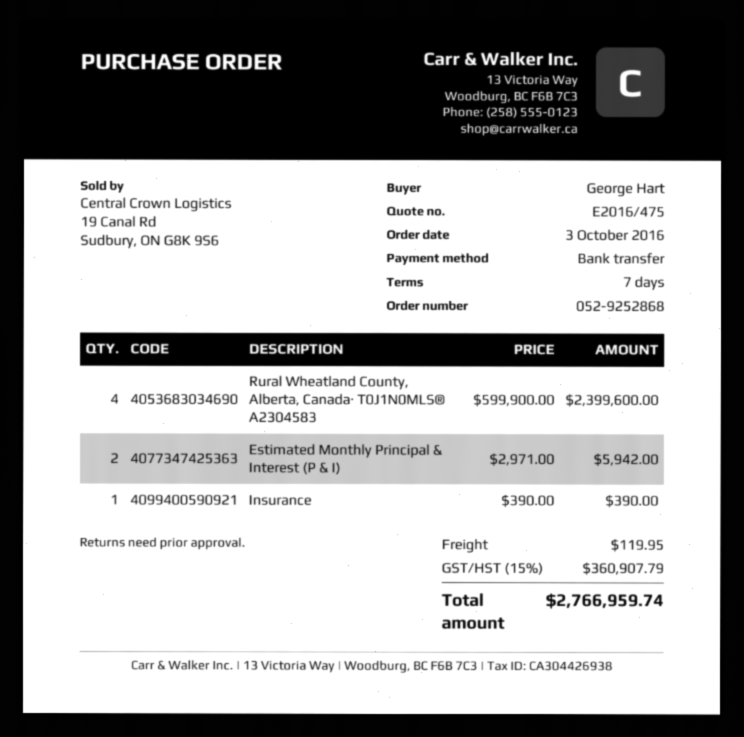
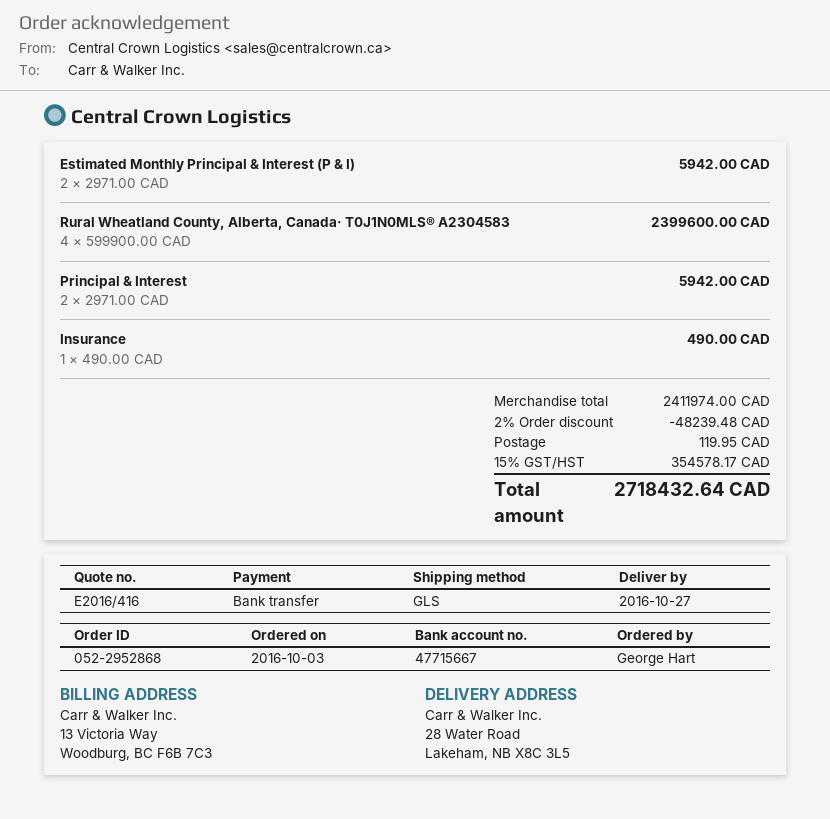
quote number: E2016/475 -> E2016/416
order number: 052-9252868 -> 052-2952868
Insurance: 1 x 390.00 = 390.00 -> 1 x 490.00 = 490.00
Principal & Interest: none -> 2 x 2971.00 = 5942.00
discount: none -> 2% = 48239.48
tax: 15% = 360907.79 -> 15% = 354578.17
total: 2766959.74 -> 2718432.64

